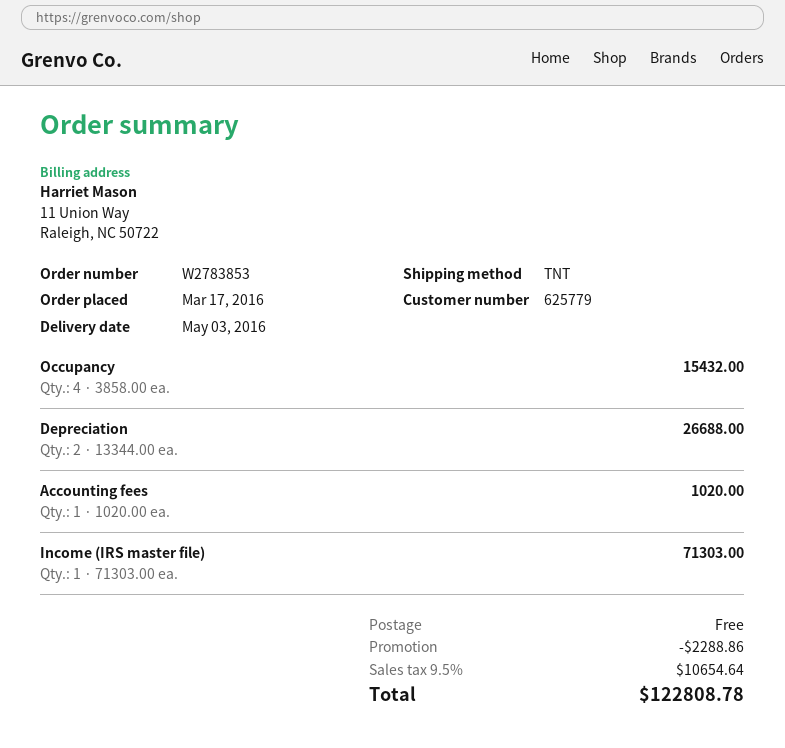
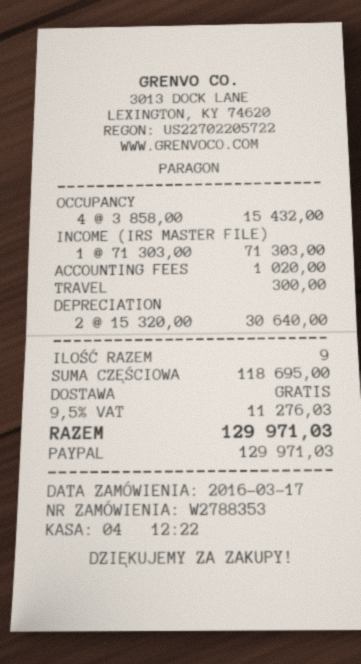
order number: W2783853 -> W2788353
Depreciation: 2 x 13344.00 = 26688.00 -> 2 x 15320.00 = 30640.00
TRAVEL: none -> 1 x 300.00 = 300.00
discount: 2288.86 -> none
tax: 9.5% = 10654.64 -> 9.5% = 11276.03
total: 122808.78 -> 129971.03

